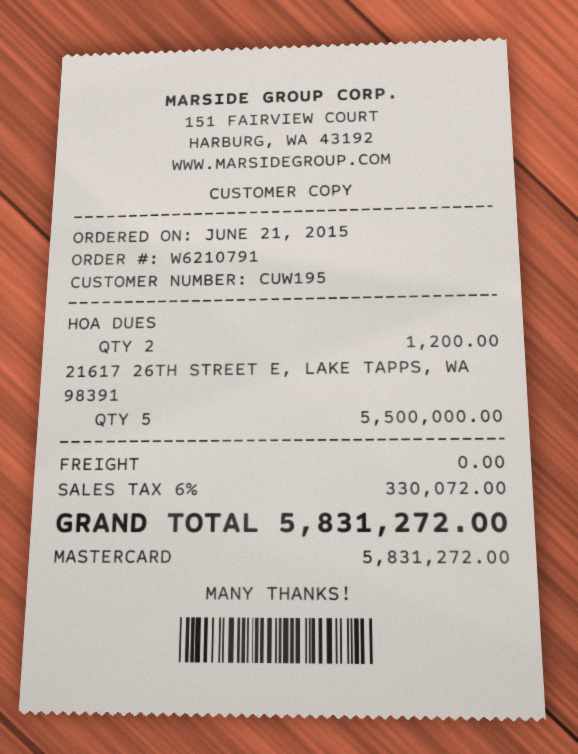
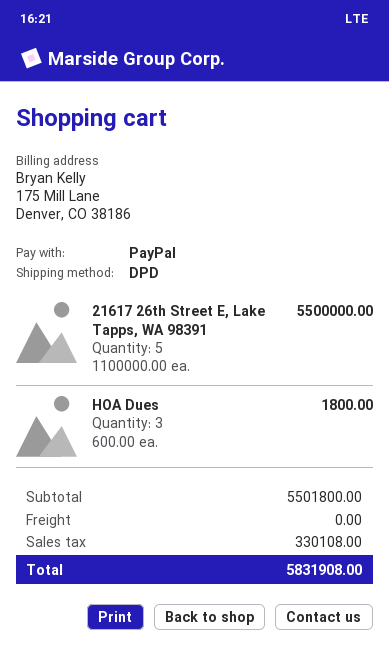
payment method: Mastercard -> PayPal
HOA DUES: 2 for 1200.00 -> 3 for 1800.00
tax: 330072.00 -> 330108.00
total: 5831272.00 -> 5831908.00

